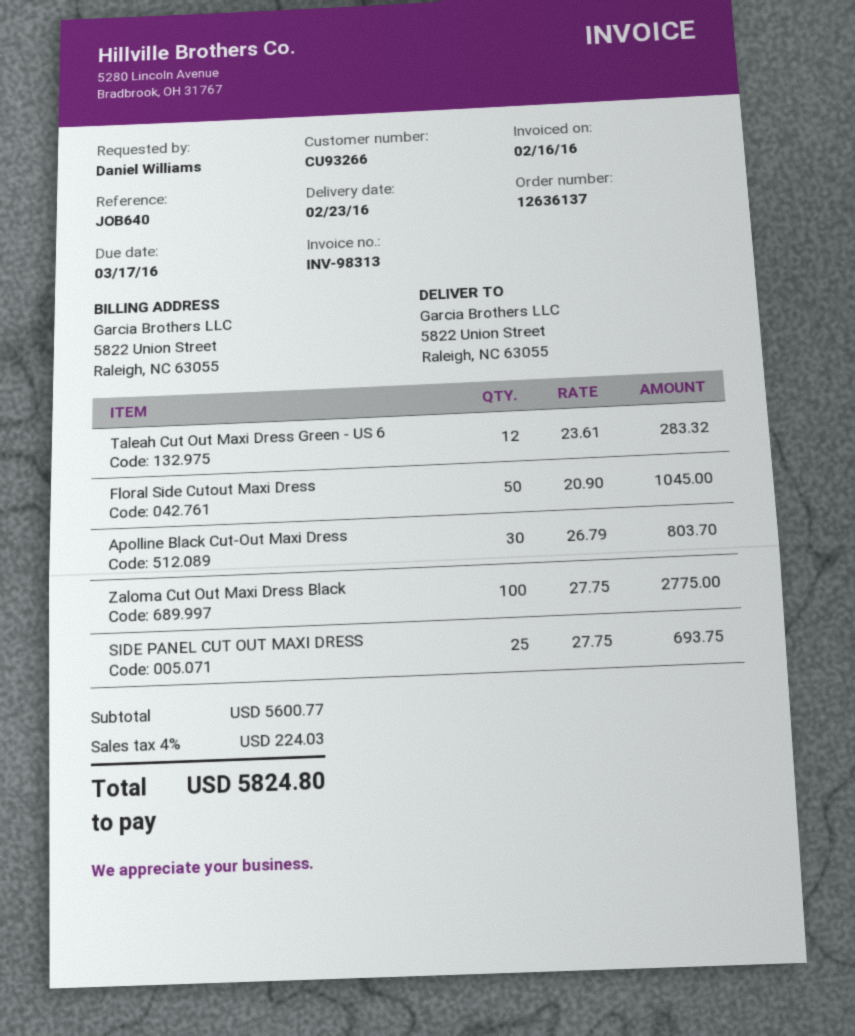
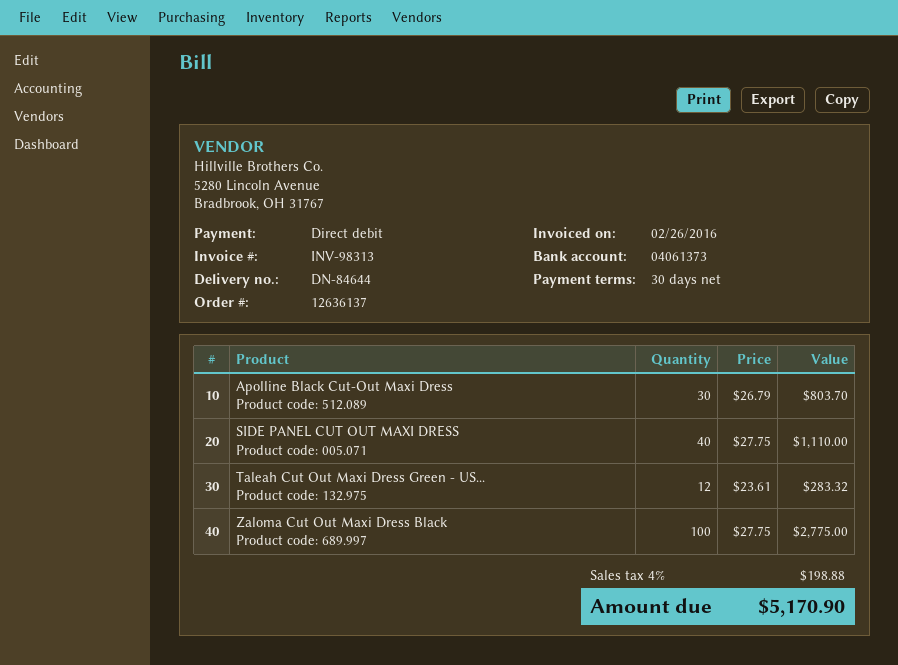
invoice date: 2016-02-16 -> 2016-02-26
Floral Side Cutout Maxi Dress: 50 x 20.90 = 1045.00 -> none
SIDE PANEL CUT OUT MAXI DRESS: 25 x 27.75 = 693.75 -> 40 x 27.75 = 1110.00
tax: 4% = 224.03 -> 4% = 198.88
total: 5824.80 -> 5170.90

